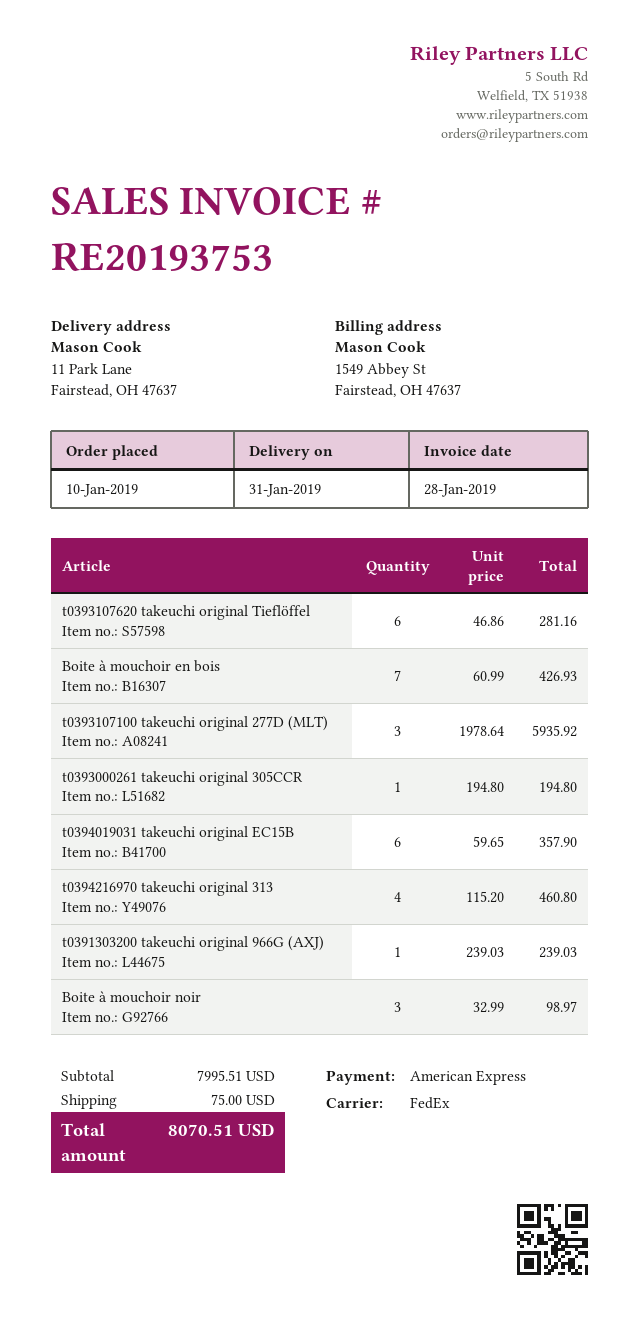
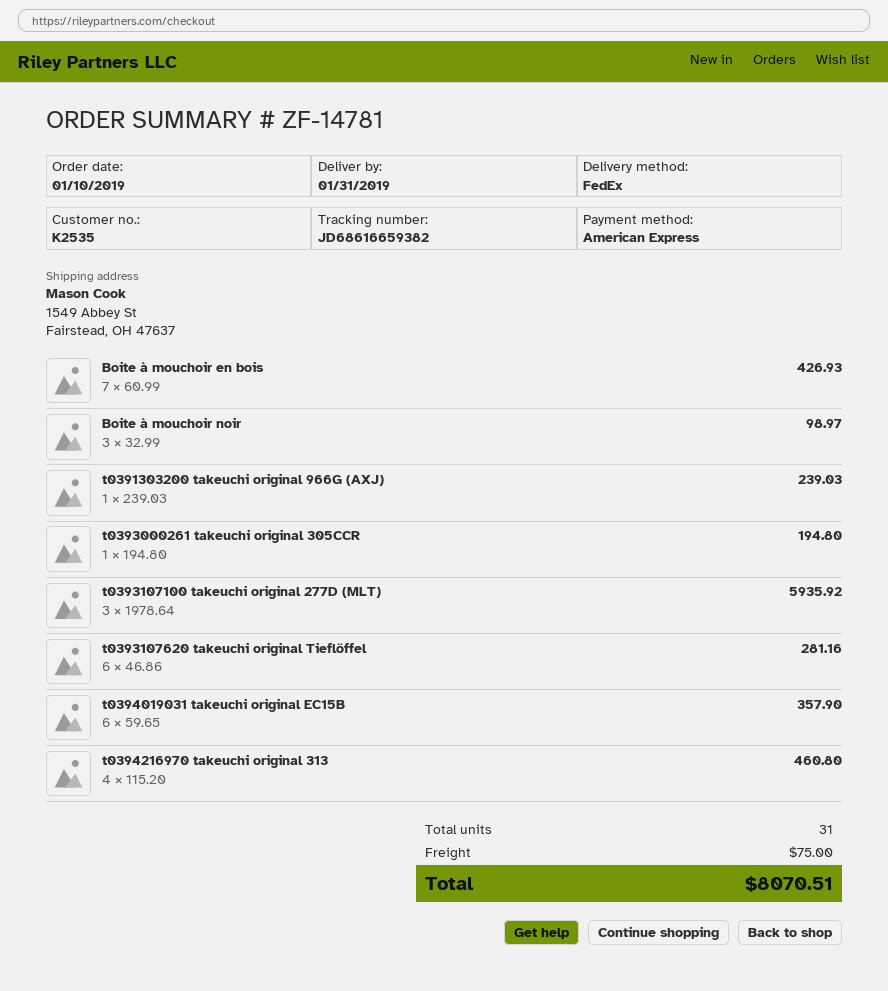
ship to: 11 Park Lane, Fairstead, OH 47637 -> 1549 Abbey St, Fairstead, OH 47637

